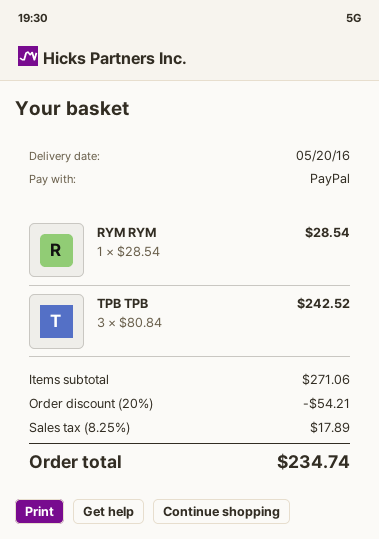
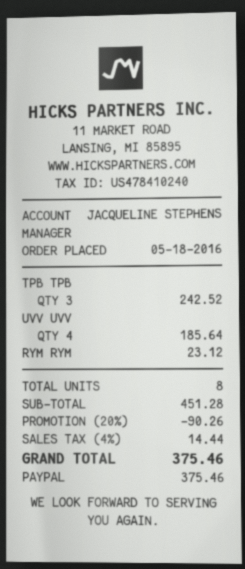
RYM RYM: 1 for 28.54 -> 1 for 23.12
UVV UVV: none -> 4 for 185.64
subtotal: 271.06 -> 451.28
discount: 20% = 54.21 -> 20% = 90.26
tax: 8.25% = 17.89 -> 4% = 14.44
total: 234.74 -> 375.46

